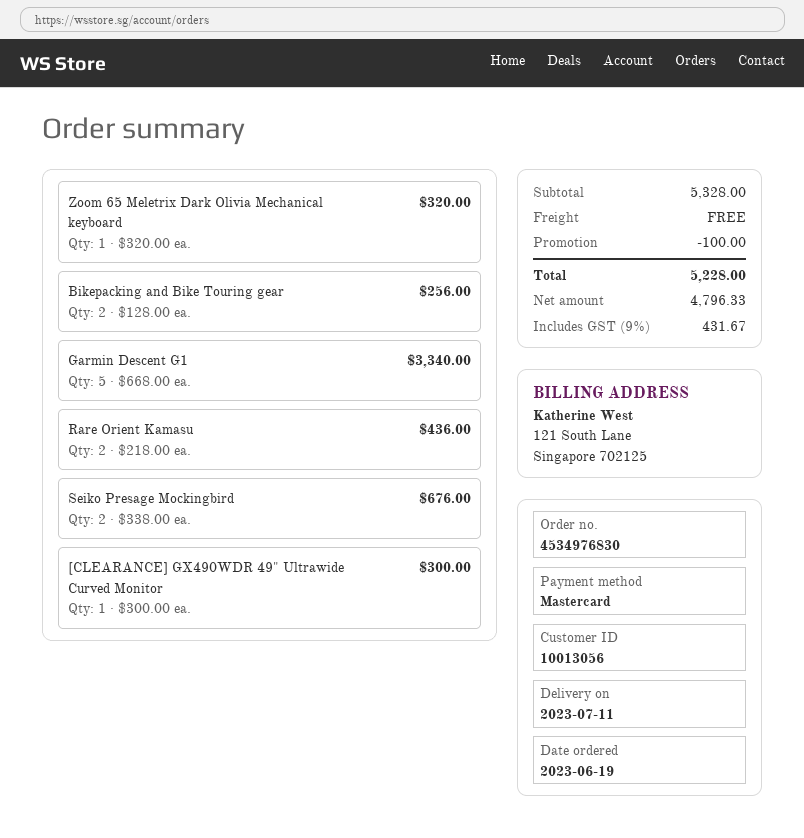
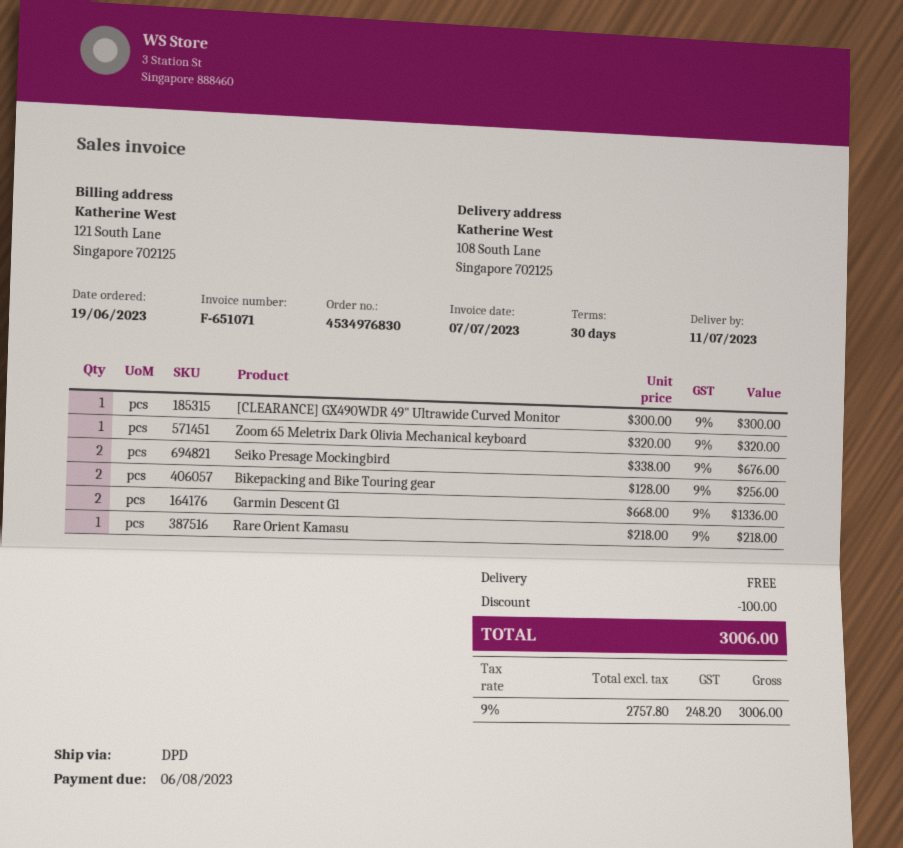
Garmin Descent G1: 5 x 668.00 = 3340.00 -> 2 x 668.00 = 1336.00
Rare Orient Kamasu: 2 x 218.00 = 436.00 -> 1 x 218.00 = 218.00
net: 4796.33 -> 2757.80
tax: 9% = 431.67 -> 9% = 248.20
total: 5228.00 -> 3006.00

